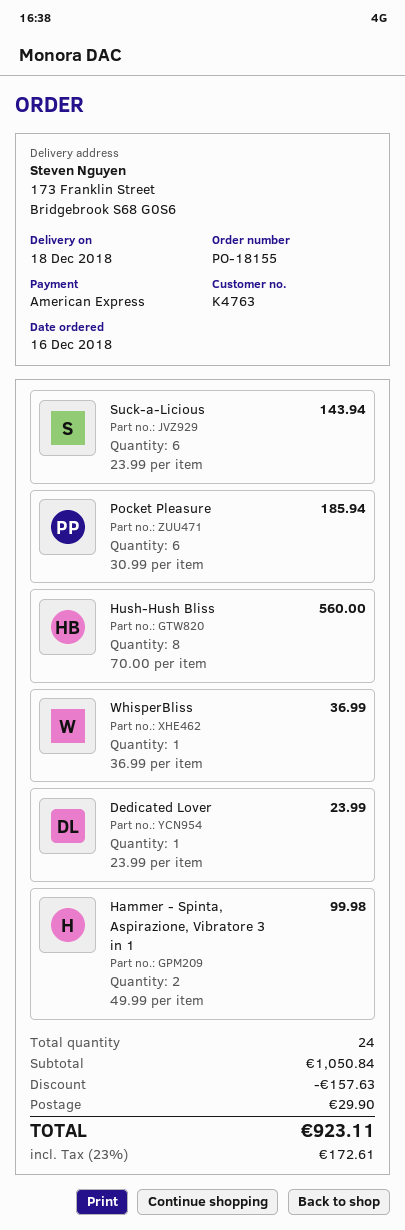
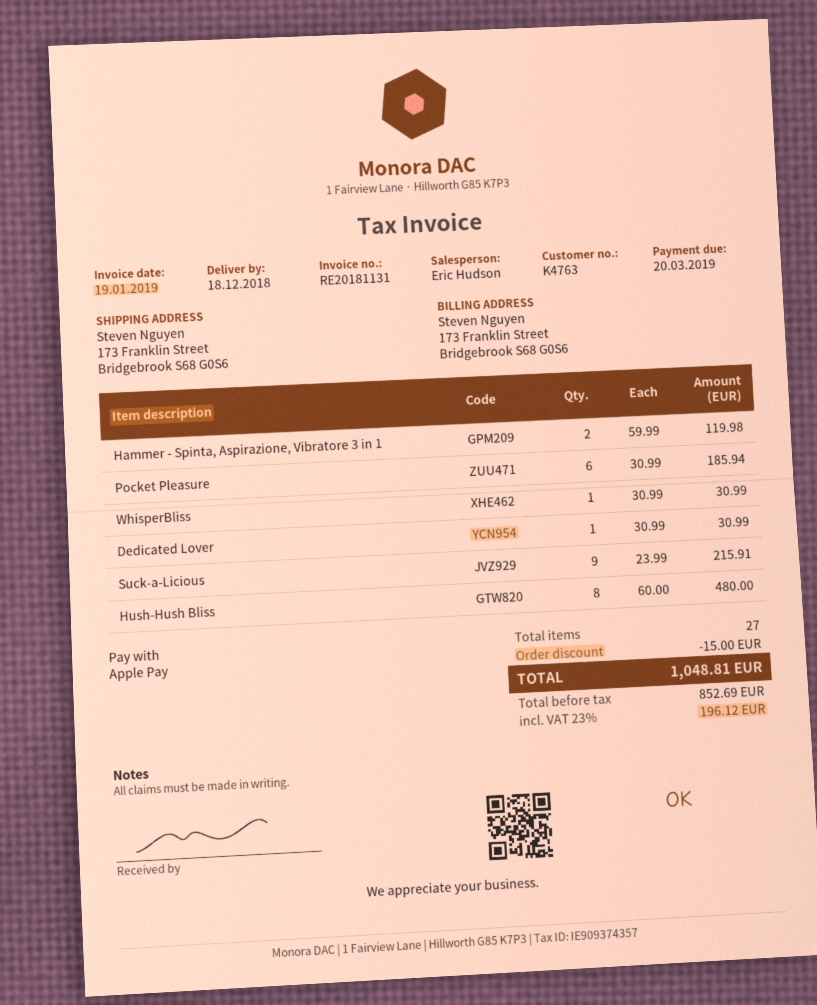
payment method: American Express -> Apple Pay
Suck-a-Licious: 6 x 23.99 = 143.94 -> 9 x 23.99 = 215.91
Hush-Hush Bliss: 8 x 70.00 = 560.00 -> 8 x 60.00 = 480.00
WhisperBliss: 1 x 36.99 = 36.99 -> 1 x 30.99 = 30.99
Dedicated Lover: 1 x 23.99 = 23.99 -> 1 x 30.99 = 30.99
Hammer - Spinta, Aspirazione, Vibratore 3 in 1: 2 x 49.99 = 99.98 -> 2 x 59.99 = 119.98
total quantity: 24 -> 27
discount: 157.63 -> 15.00
shipping: 29.90 -> none
tax: 23% = 172.61 -> 23% = 196.12
total: 923.11 -> 1048.81

